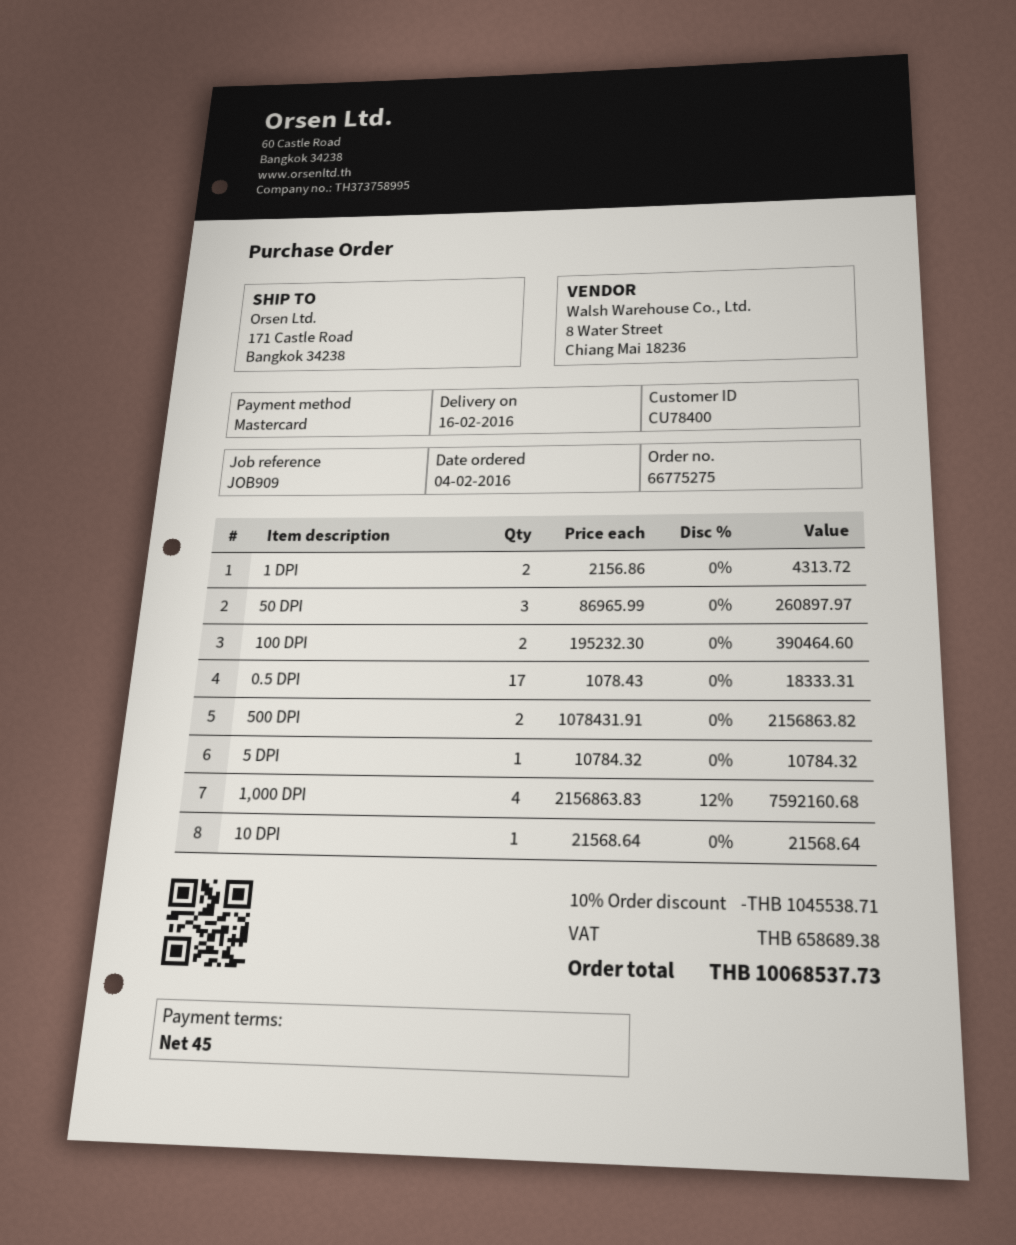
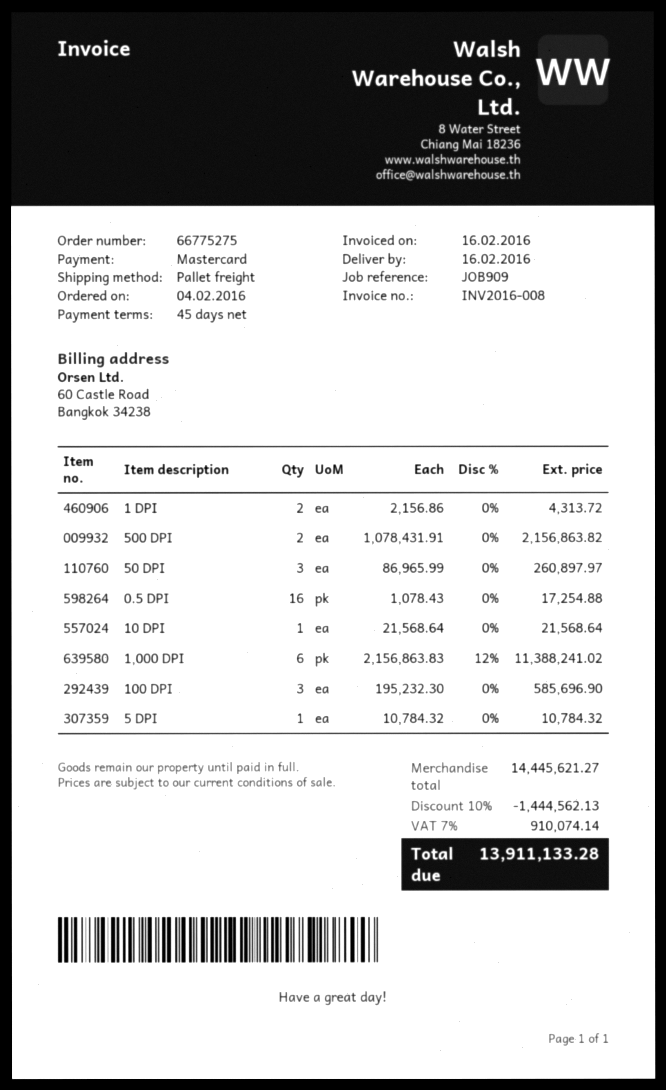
100 DPI: 2 x 195232.30 = 390464.60 -> 3 x 195232.30 = 585696.90
0.5 DPI: 17 x 1078.43 = 18333.31 -> 16 x 1078.43 = 17254.88
1,000 DPI: 4 x 2156863.83 - 12% = 7592160.68 -> 6 x 2156863.83 - 12% = 11388241.02
discount: 10% = 1045538.71 -> 10% = 1444562.13
tax: 658689.38 -> 910074.14
total: 10068537.73 -> 13911133.28

